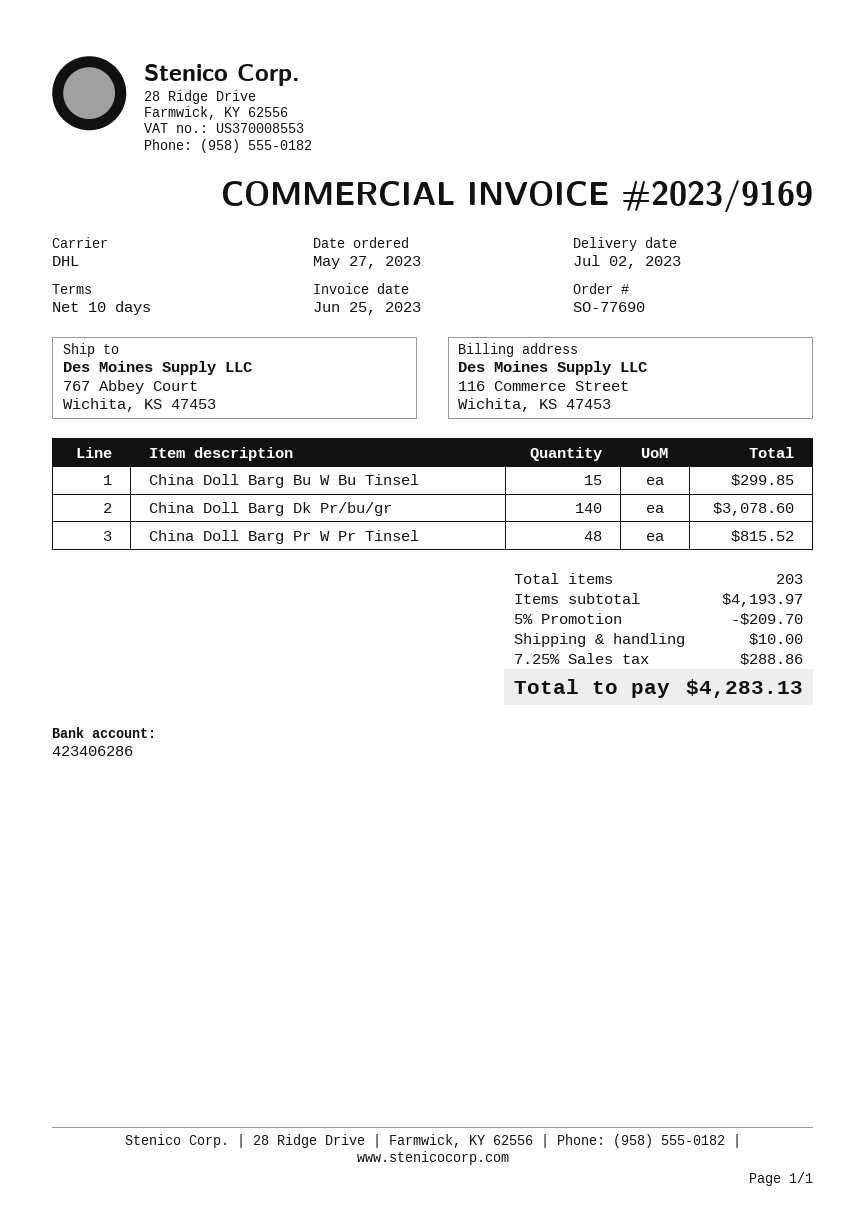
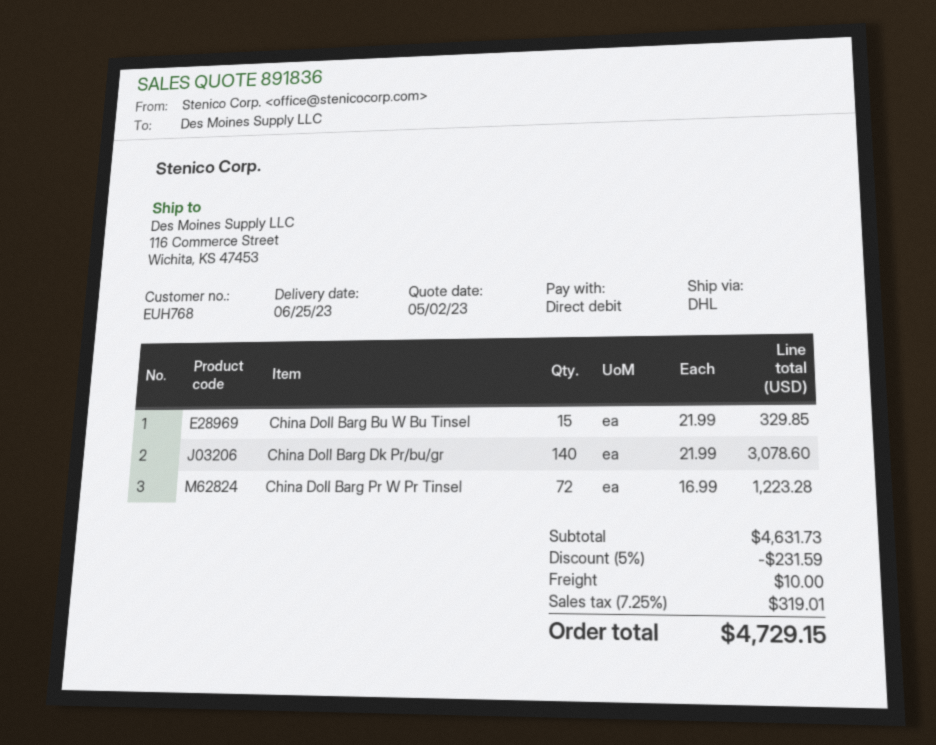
delivery date: 2023-07-02 -> 2023-06-25
ship to: 767 Abbey Court, Wichita, KS 47453 -> 116 Commerce Street, Wichita, KS 47453
China Doll Barg Bu W Bu Tinsel: 15 for 299.85 -> 15 for 329.85
China Doll Barg Pr W Pr Tinsel: 48 for 815.52 -> 72 for 1223.28
subtotal: 4193.97 -> 4631.73
discount: 5% = 209.70 -> 5% = 231.59
tax: 7.25% = 288.86 -> 7.25% = 319.01
total: 4283.13 -> 4729.15

